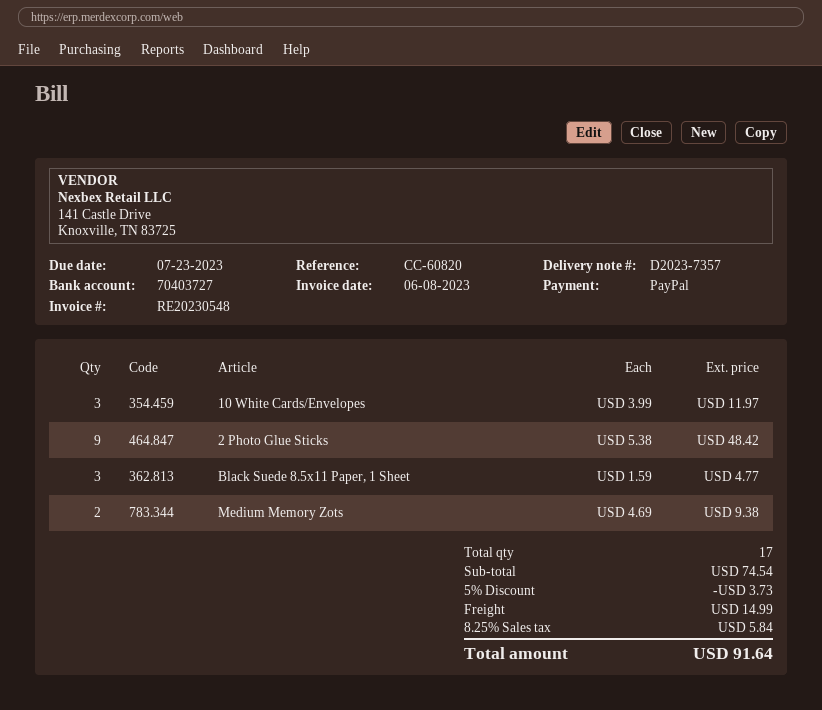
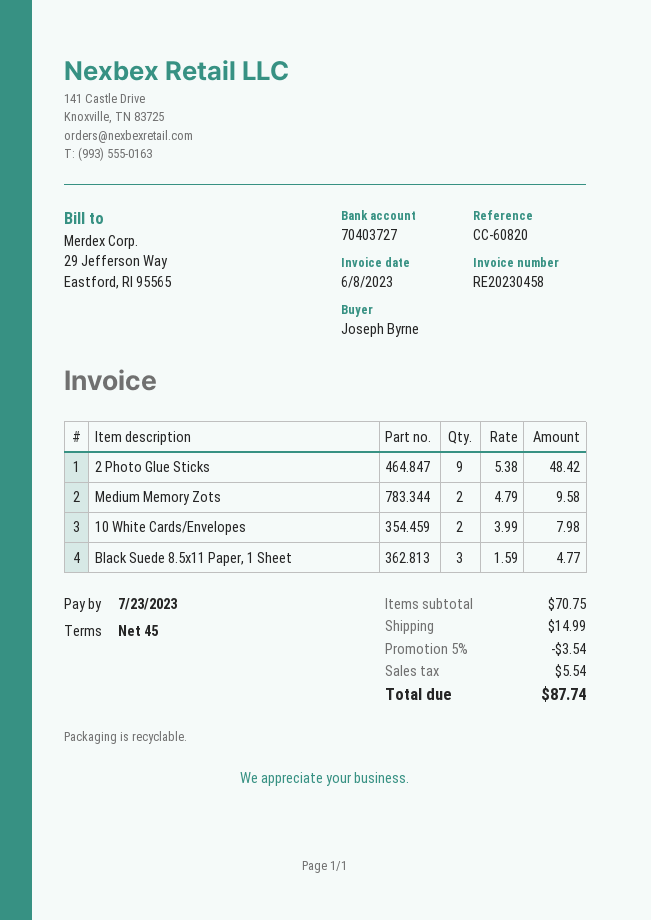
invoice number: RE20230548 -> RE20230458
10 White Cards/Envelopes: 3 x 3.99 = 11.97 -> 2 x 3.99 = 7.98
Medium Memory Zots: 2 x 4.69 = 9.38 -> 2 x 4.79 = 9.58
subtotal: 74.54 -> 70.75
discount: 5% = 3.73 -> 5% = 3.54
tax: 5.84 -> 5.54
total: 91.64 -> 87.74

